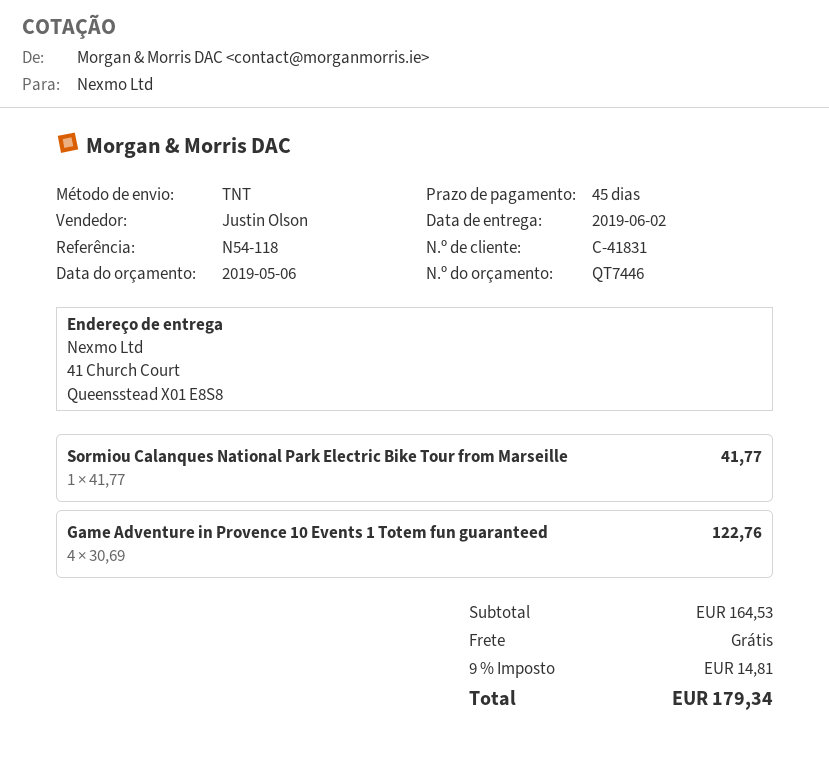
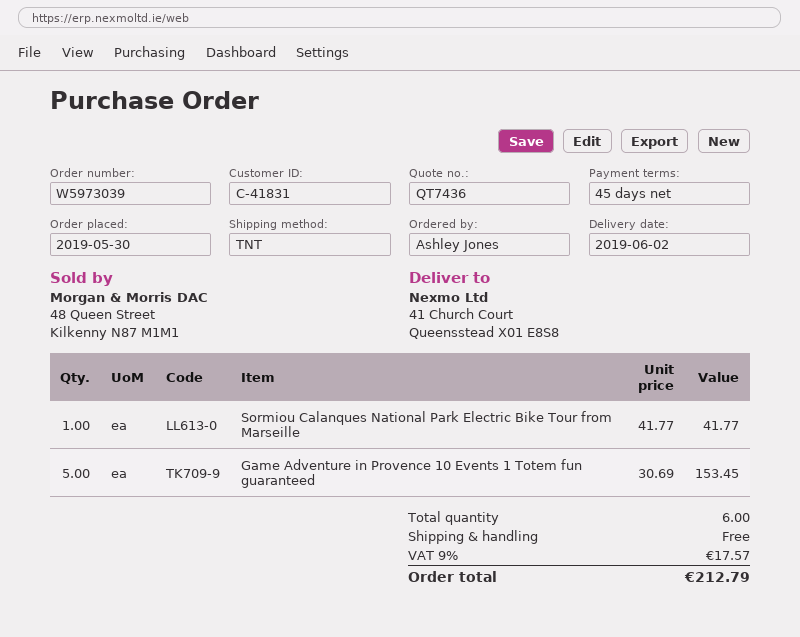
quote number: QT7446 -> QT7436
Game Adventure in Provence 10 Events 1 Totem fun guaranteed: 4 x 30.69 = 122.76 -> 5 x 30.69 = 153.45
tax: 9% = 14.81 -> 9% = 17.57
total: 179.34 -> 212.79

